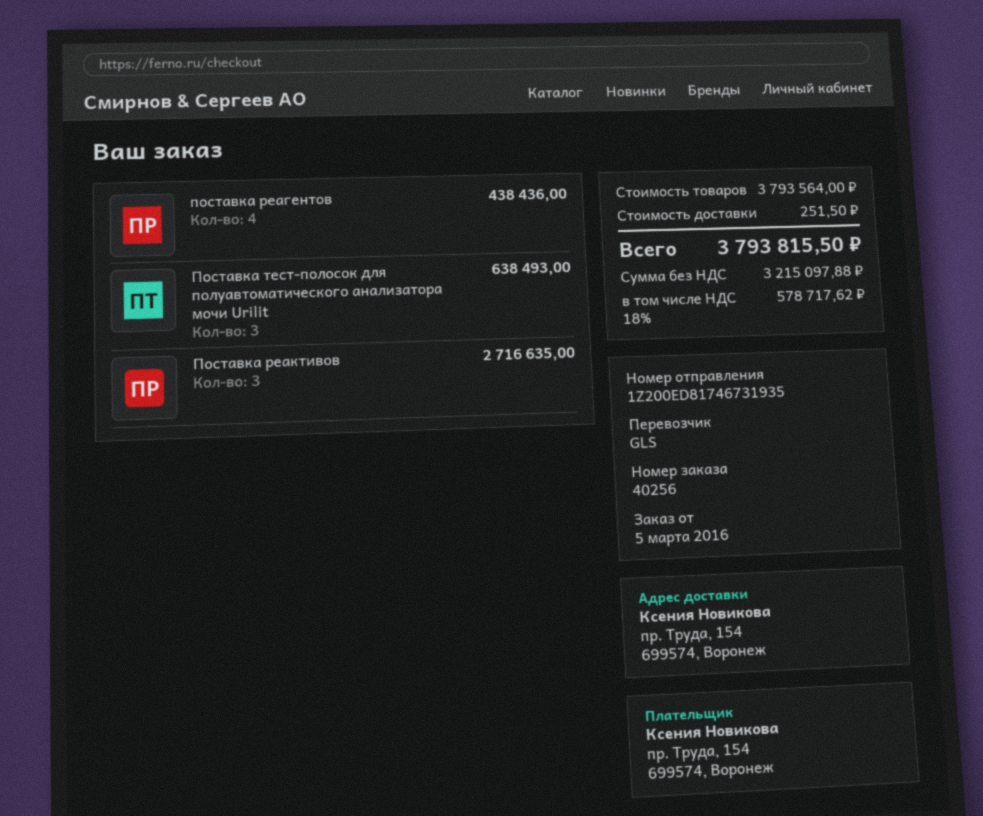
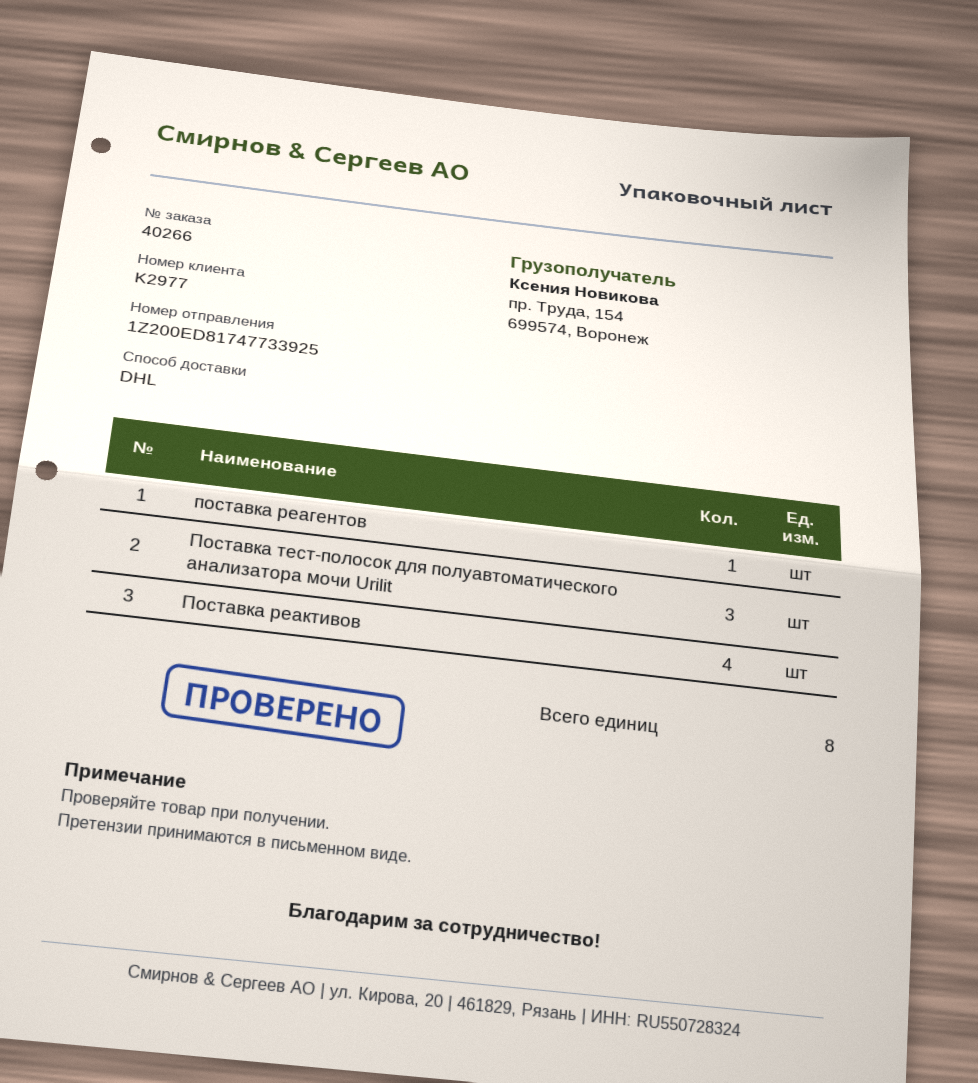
order number: 40256 -> 40266
shipping method: GLS -> DHL
tracking number: 1Z200ED81746731935 -> 1Z200ED81747733925
поставка реагентов: 4 -> 1
Поставка реактивов: 3 -> 4

